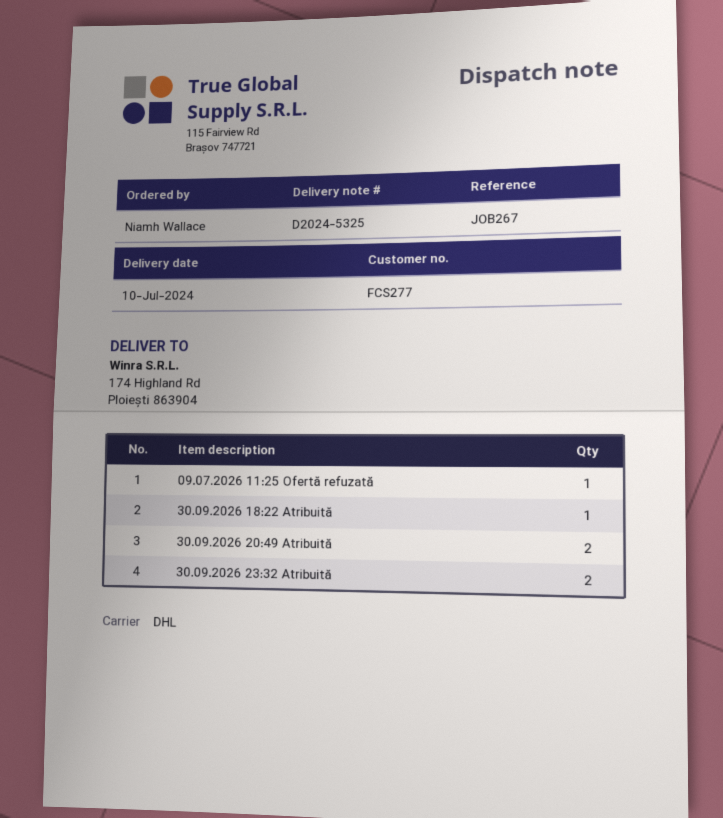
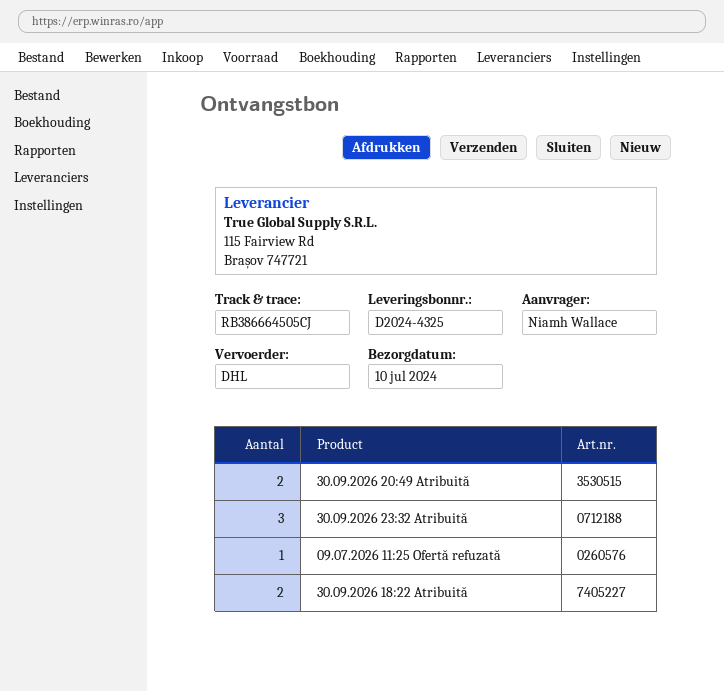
delivery note number: D2024-5325 -> D2024-4325
30.09.2026 18:22 Atribuită: 1 -> 2
30.09.2026 23:32 Atribuită: 2 -> 3

